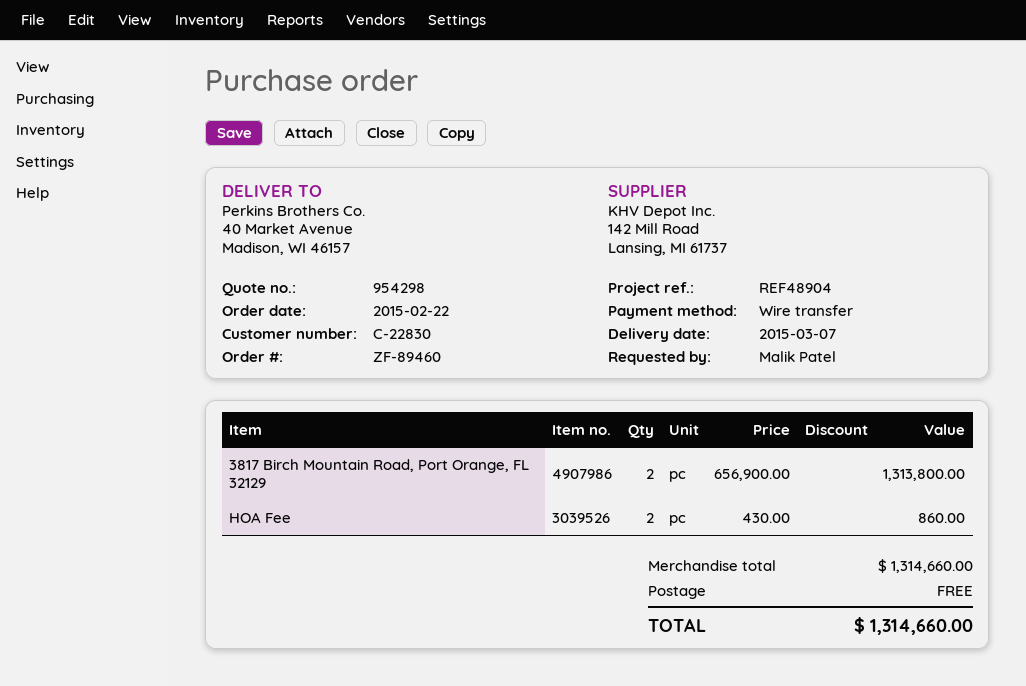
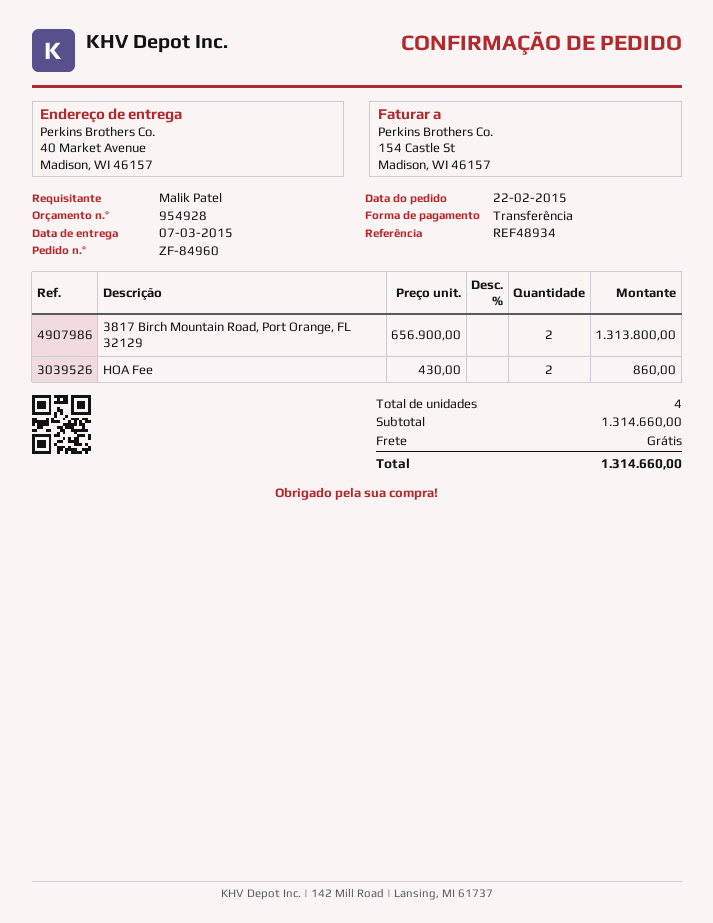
quote number: 954298 -> 954928
order number: ZF-89460 -> ZF-84960
reference: REF48904 -> REF48934

